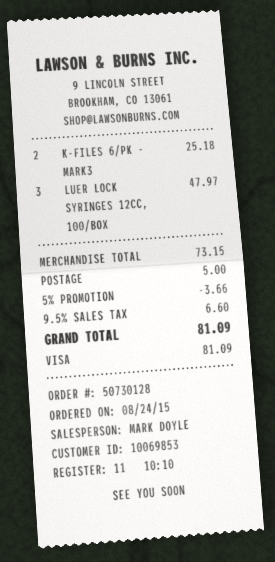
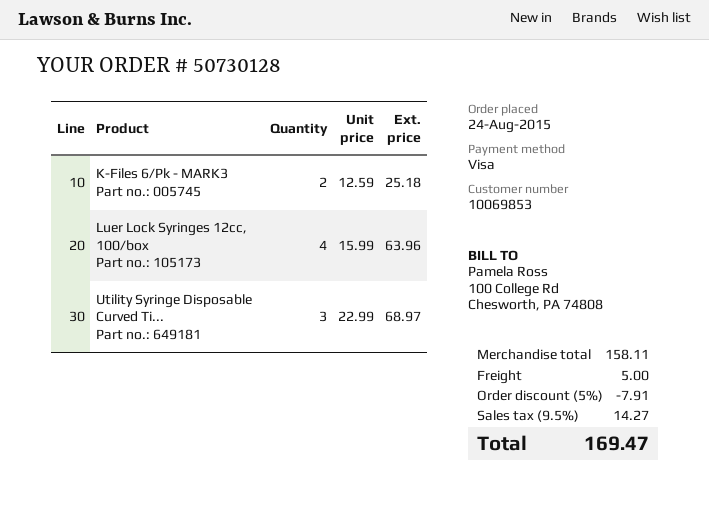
LUER LOCK SYRINGES 12CC, 100/BOX: 3 for 47.97 -> 4 for 63.96
Utility Syringe Disposable Curved Ti...: none -> 3 for 68.97
subtotal: 73.15 -> 158.11
discount: 5% = 3.66 -> 5% = 7.91
tax: 9.5% = 6.60 -> 9.5% = 14.27
total: 81.09 -> 169.47

